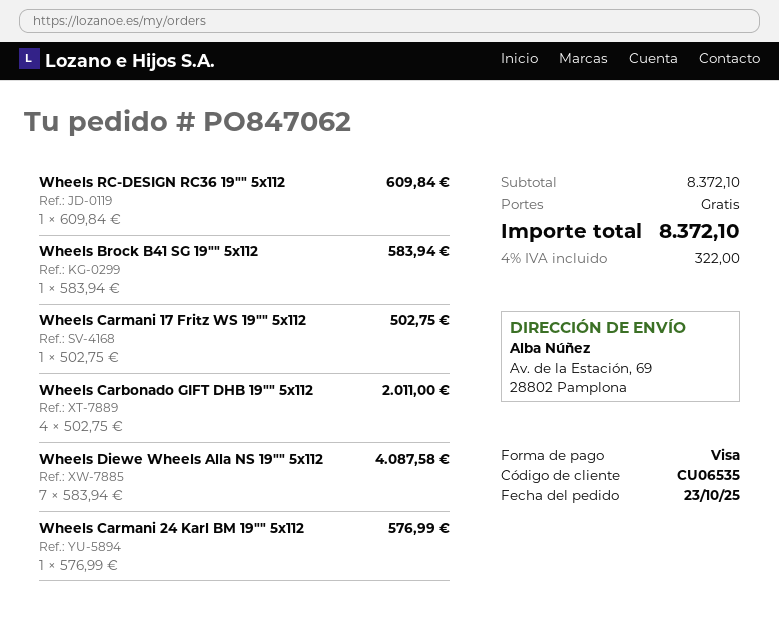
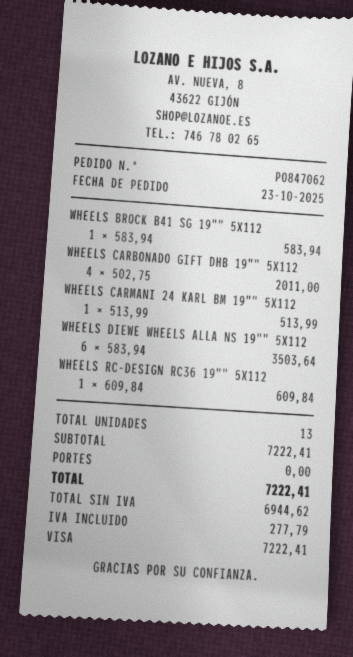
Wheels Carmani 17 Fritz WS 19"" 5x112: 1 x 502.75 = 502.75 -> none
Wheels Diewe Wheels Alla NS 19"" 5x112: 7 x 583.94 = 4087.58 -> 6 x 583.94 = 3503.64
Wheels Carmani 24 Karl BM 19"" 5x112: 1 x 576.99 = 576.99 -> 1 x 513.99 = 513.99
subtotal: 8372.10 -> 7222.41
tax: 322.00 -> 277.79
total: 8372.10 -> 7222.41

